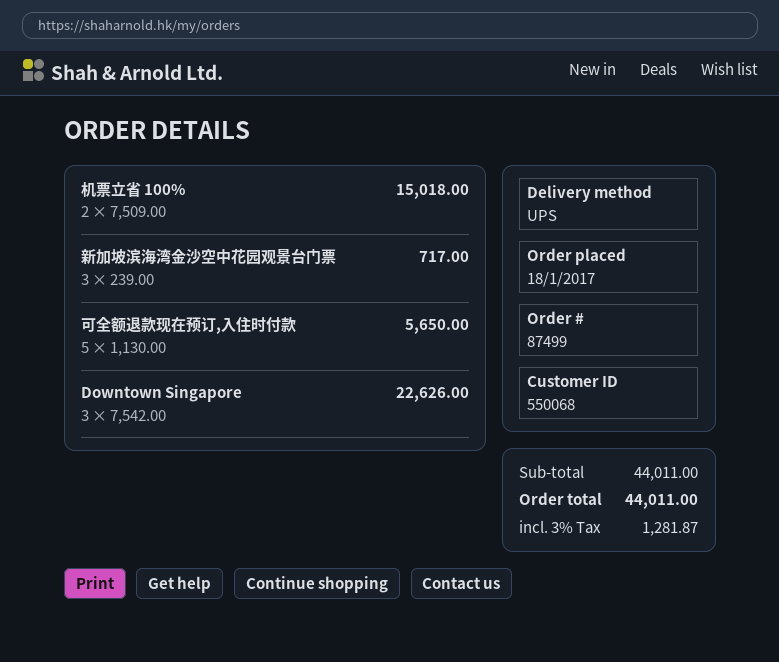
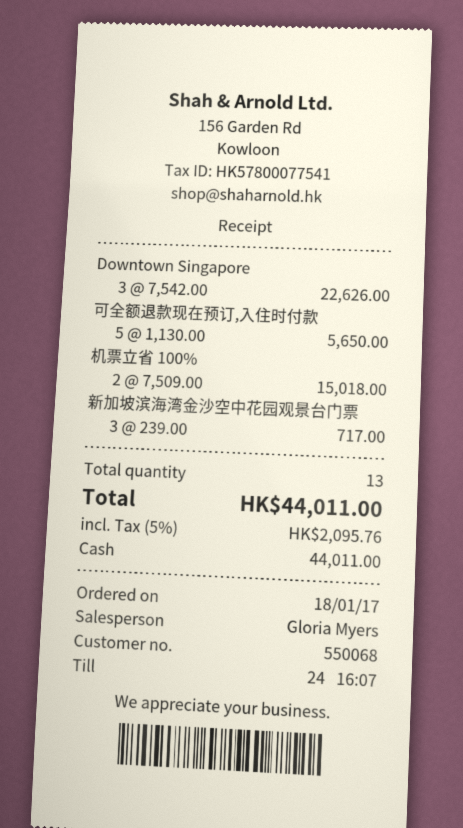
tax: 3% = 1281.87 -> 5% = 2095.76

